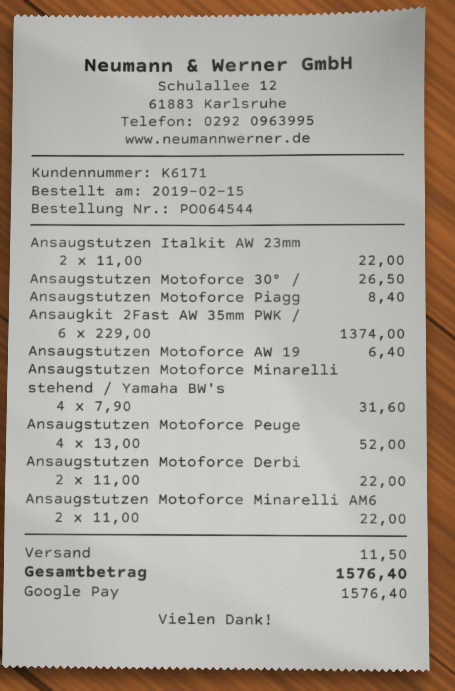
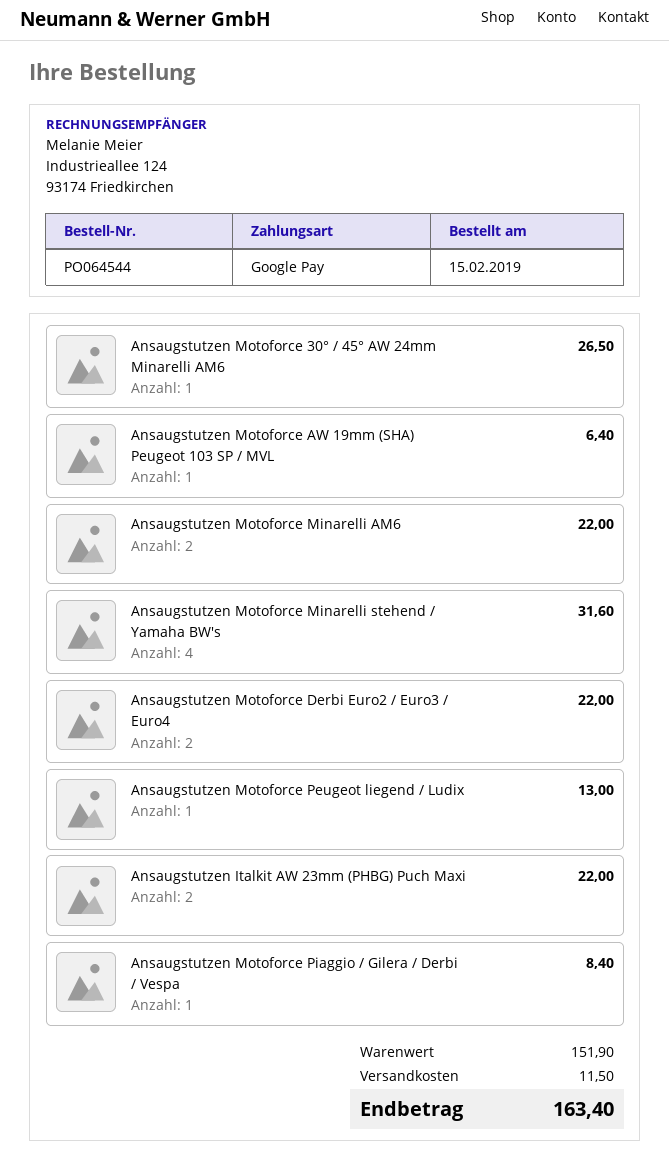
Ansaugkit 2Fast AW 35mm PWK /: 6 for 1374.00 -> none
Ansaugstutzen Motoforce Peuge: 4 for 52.00 -> 1 for 13.00
total: 1576.40 -> 163.40

